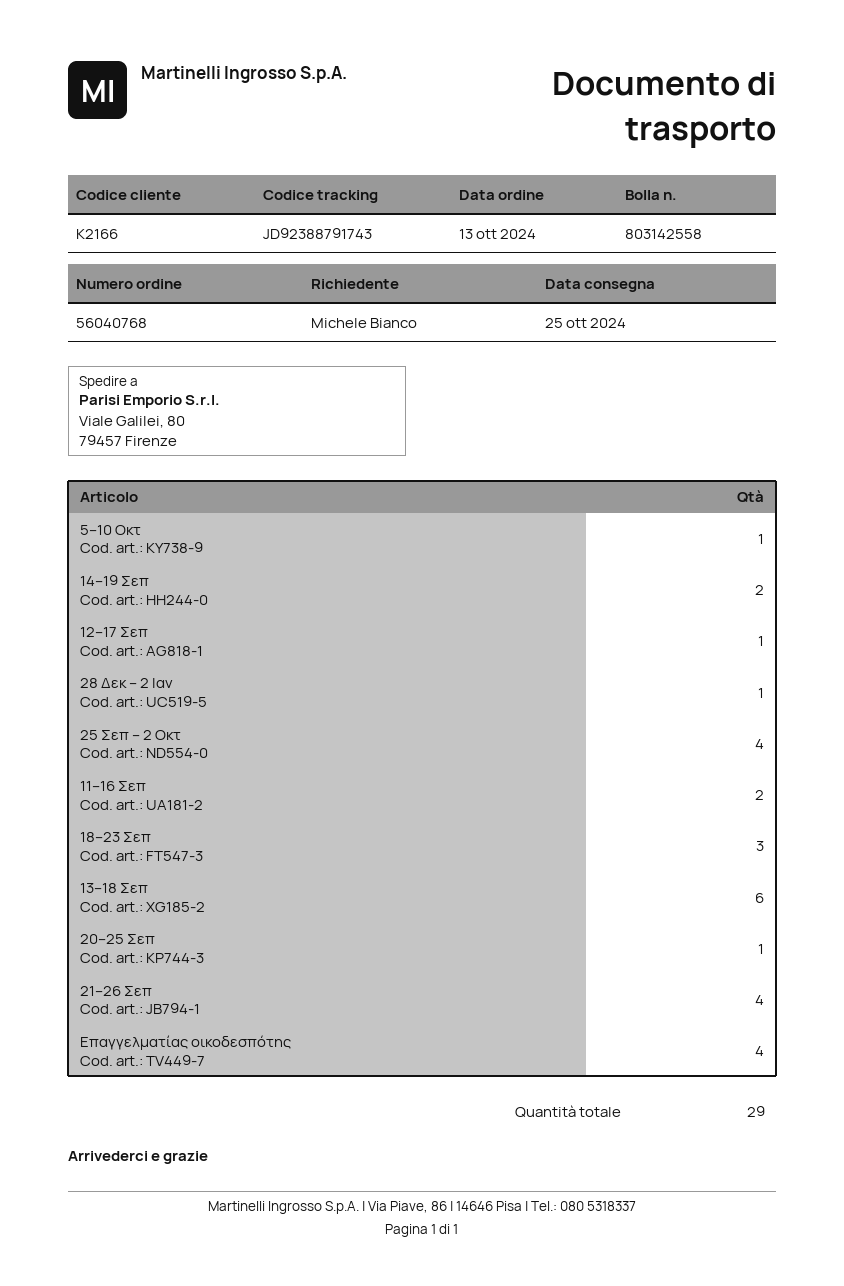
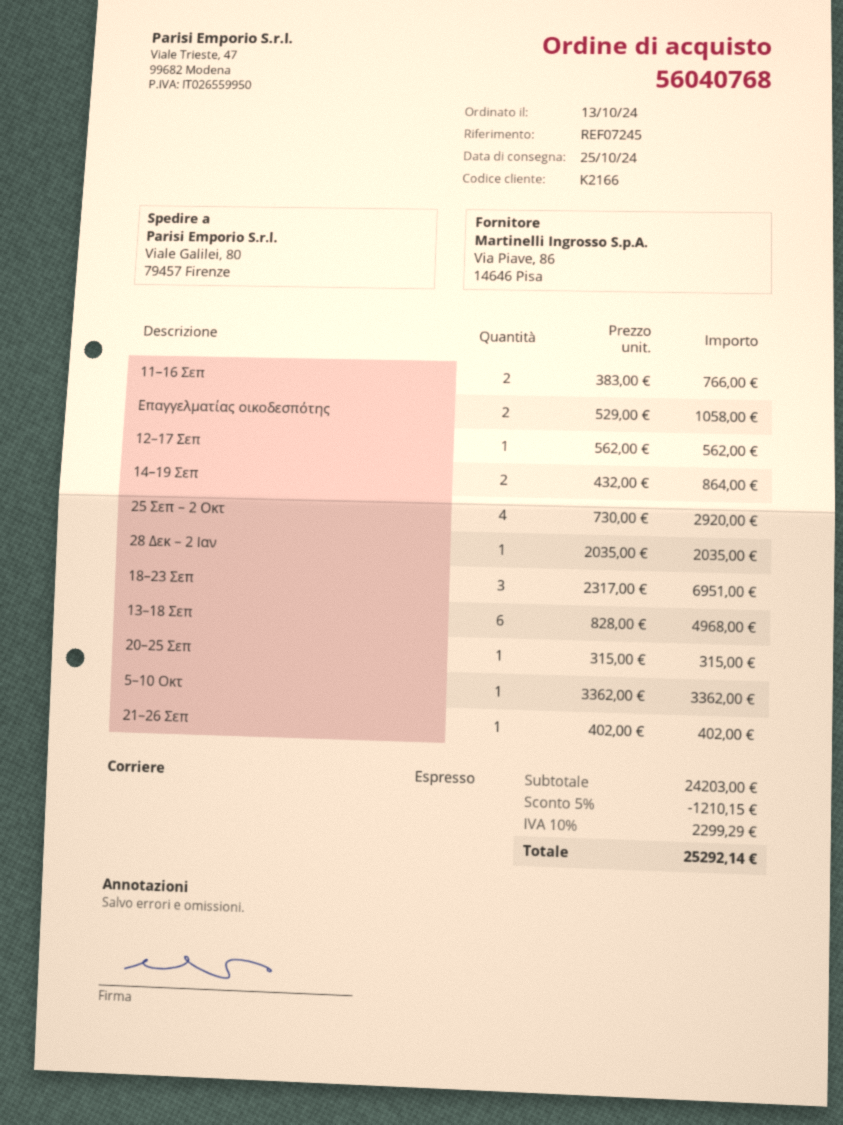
21–26 Σεπ: 4 -> 1
Επαγγελματίας οικοδεσπότης: 4 -> 2

